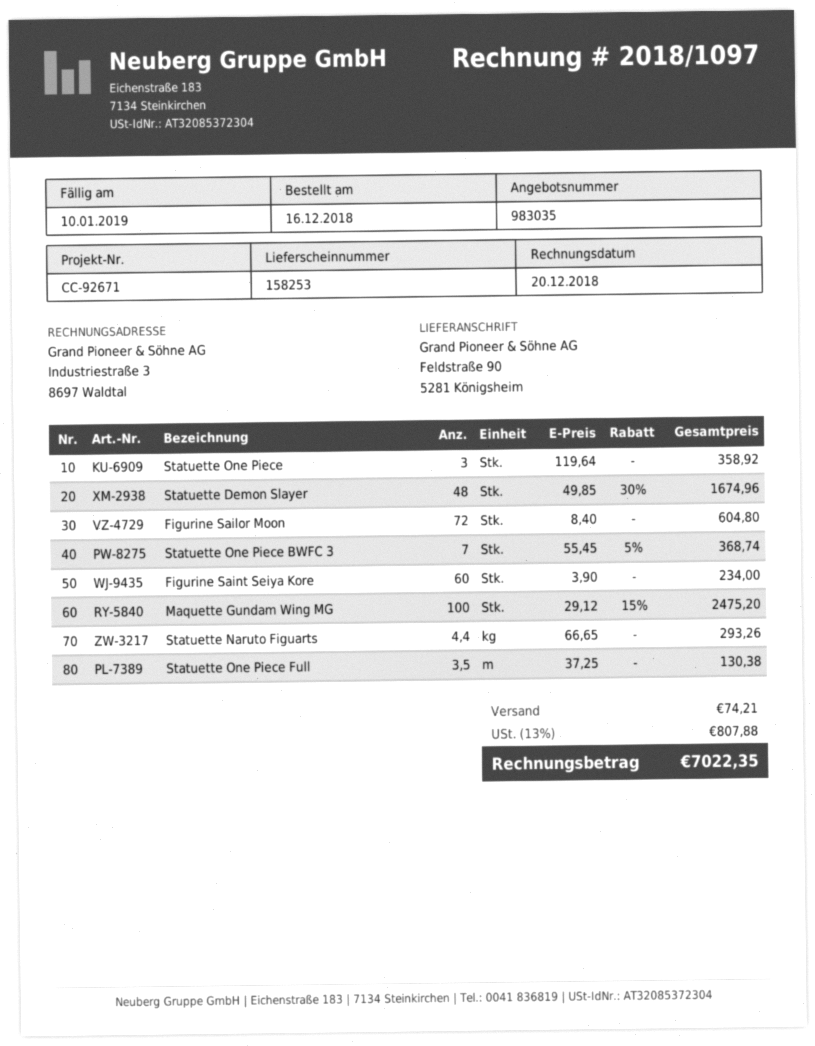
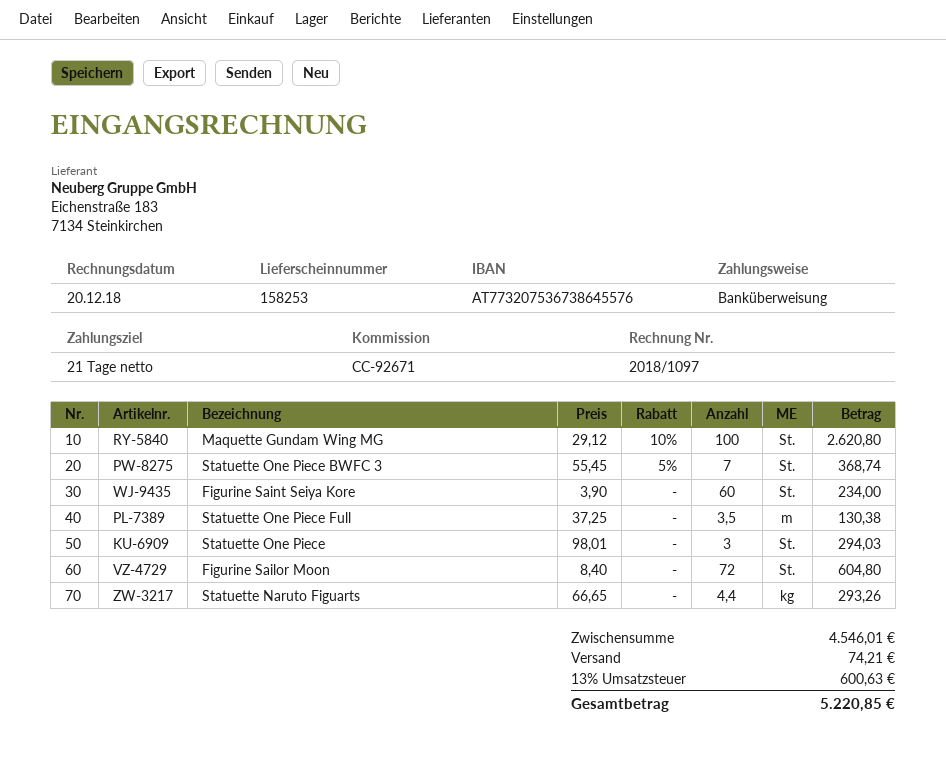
Statuette One Piece: 3 x 119.64 = 358.92 -> 3 x 98.01 = 294.03
Statuette Demon Slayer: 48 x 49.85 - 30% = 1674.96 -> none
Maquette Gundam Wing MG: 100 x 29.12 - 15% = 2475.20 -> 100 x 29.12 - 10% = 2620.80
tax: 13% = 807.88 -> 13% = 600.63
total: 7022.35 -> 5220.85

